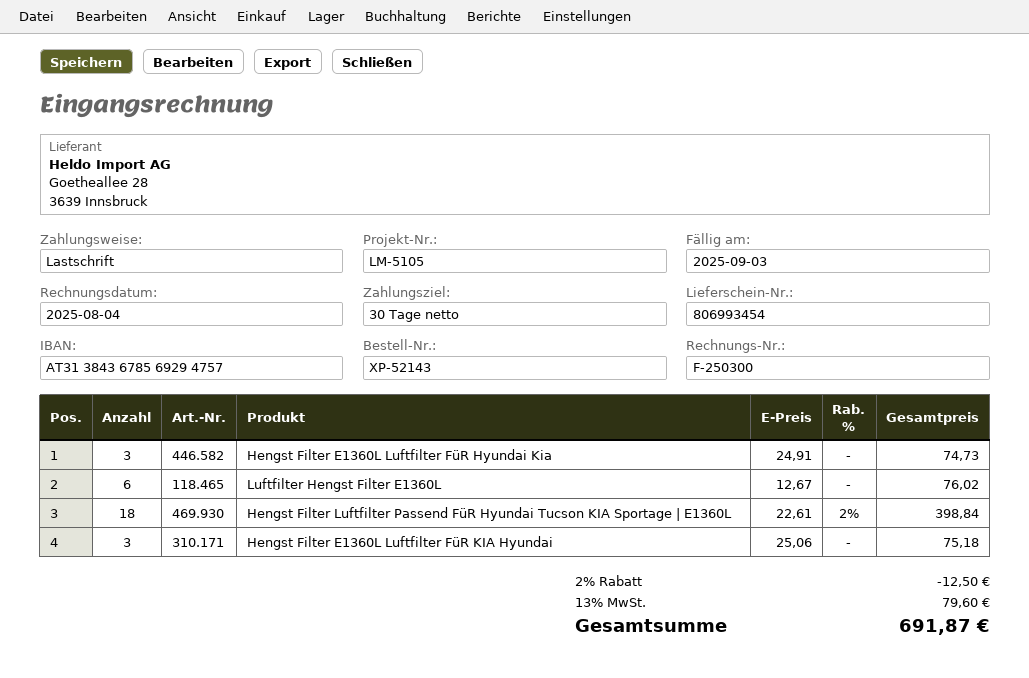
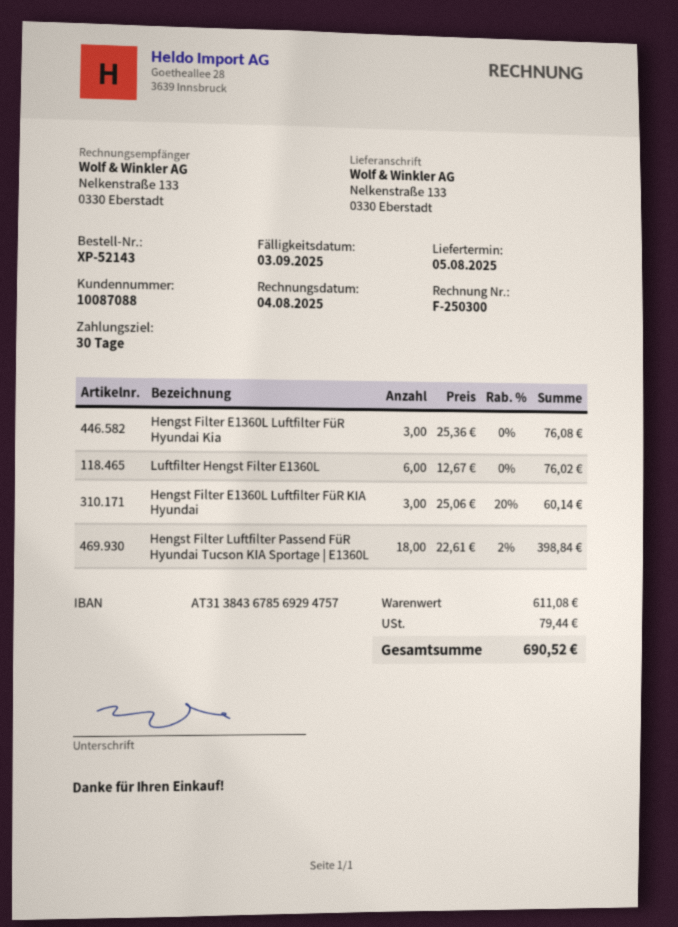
Hengst Filter E1360L Luftfilter FüR Hyundai Kia: 3 x 24.91 = 74.73 -> 3 x 25.36 = 76.08
Hengst Filter E1360L Luftfilter FüR KIA Hyundai: 3 x 25.06 = 75.18 -> 3 x 25.06 - 20% = 60.14
discount: 2% = 12.50 -> none
tax: 79.60 -> 79.44
total: 691.87 -> 690.52

